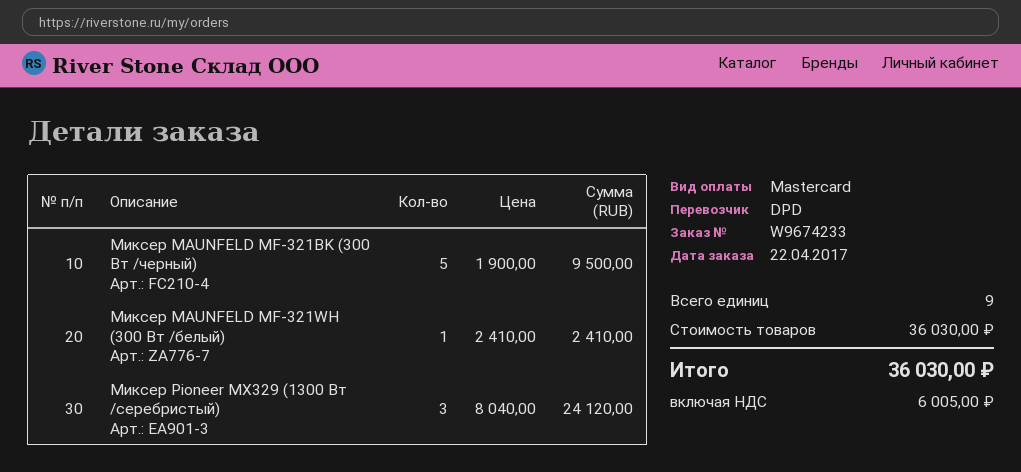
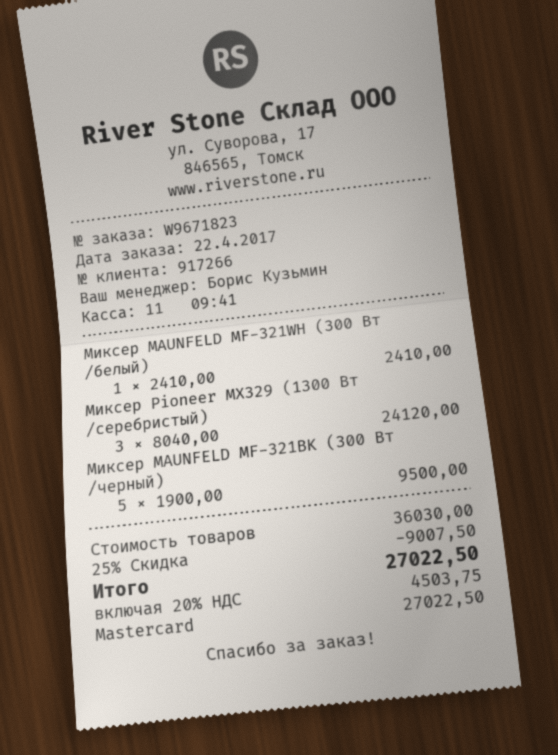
order number: W9674233 -> W9671823
discount: none -> 25% = 9007.50
tax: 6005.00 -> 4503.75
total: 36030.00 -> 27022.50

